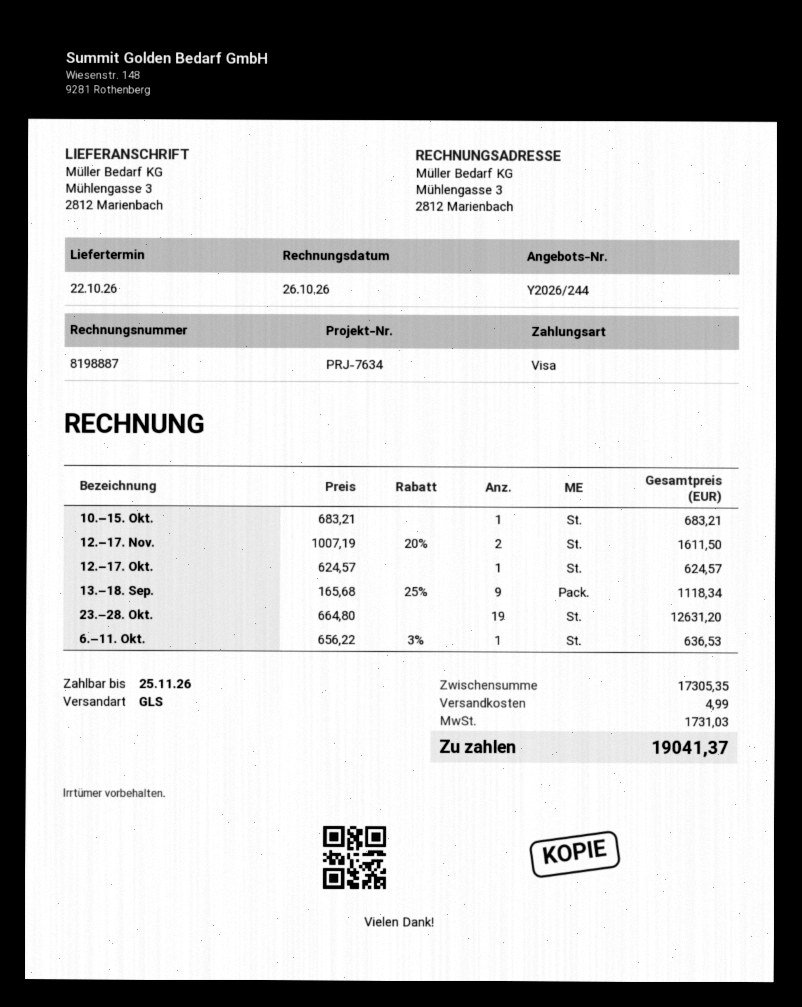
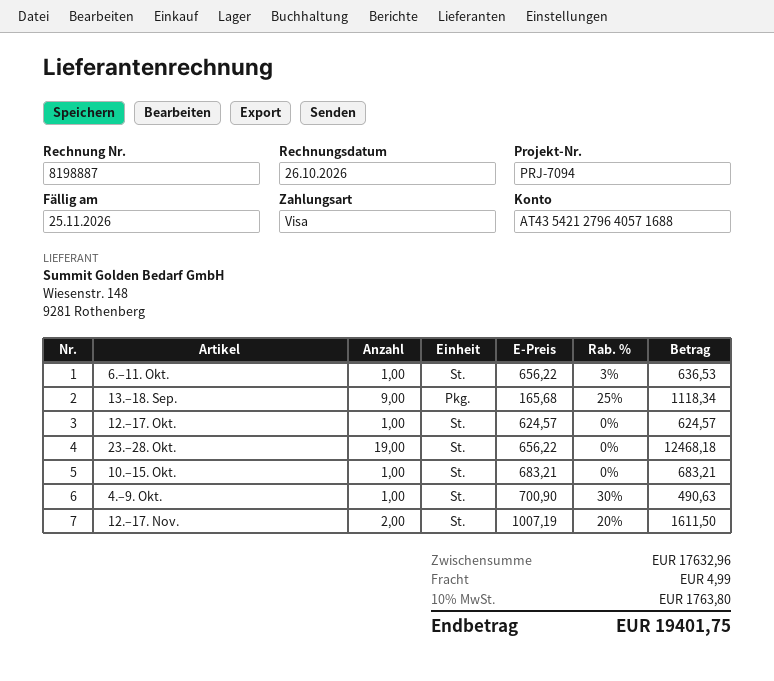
reference: PRJ-7634 -> PRJ-7094
23.–28. Okt.: 19 x 664.80 = 12631.20 -> 19 x 656.22 = 12468.18
4.–9. Okt.: none -> 1 x 700.90 - 30% = 490.63
subtotal: 17305.35 -> 17632.96
tax: 1731.03 -> 1763.80
total: 19041.37 -> 19401.75

